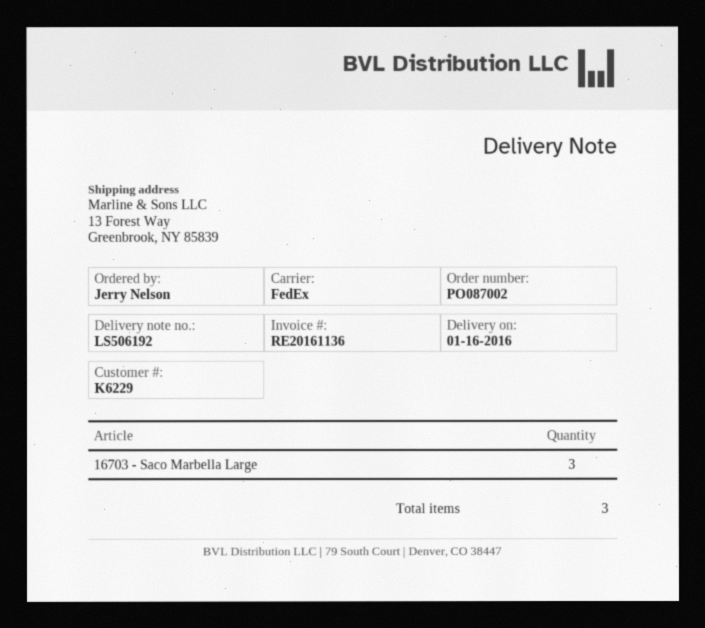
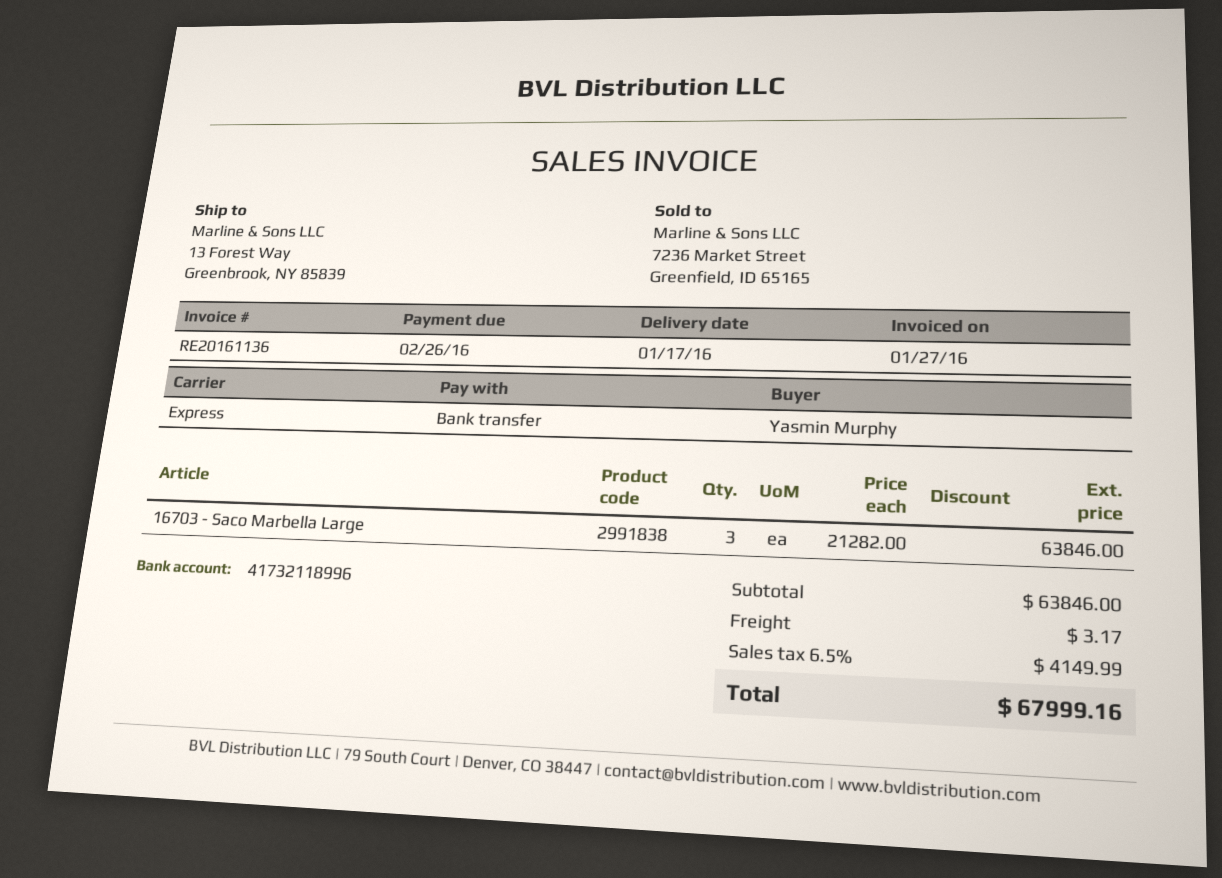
delivery date: 2016-01-16 -> 2016-01-17
ordered by: Jerry Nelson -> Yasmin Murphy
shipping method: FedEx -> express

